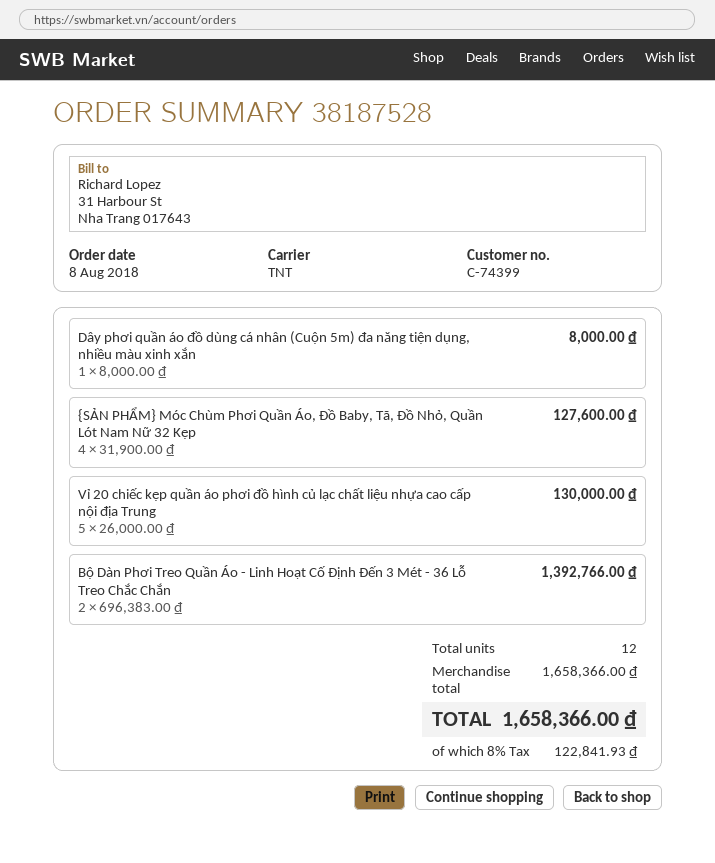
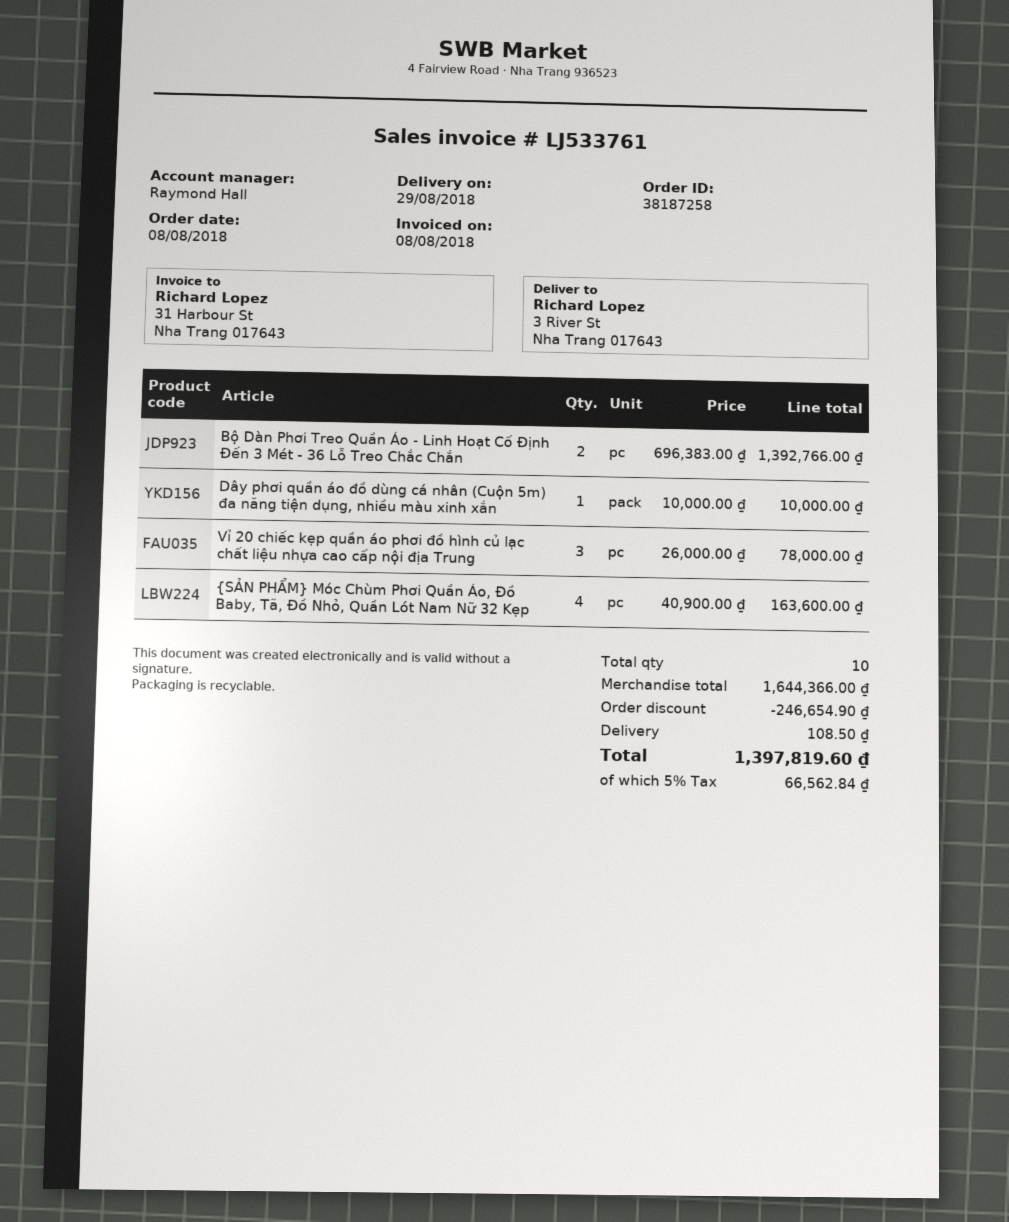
order number: 38187528 -> 38187258
Dây phơi quần áo đồ dùng cá nhân (Cuộn 5m) đa năng tiện dụng, nhiều màu xinh xắn: 1 x 8000.00 = 8000.00 -> 1 x 10000.00 = 10000.00
{SẢN PHẨM} Móc Chùm Phơi Quần Áo, Đồ Baby, Tã, Đồ Nhỏ, Quần Lót Nam Nữ 32 Kẹp: 4 x 31900.00 = 127600.00 -> 4 x 40900.00 = 163600.00
Vỉ 20 chiếc kẹp quần áo phơi đồ hình củ lạc chất liệu nhựa cao cấp nội địa Trung: 5 x 26000.00 = 130000.00 -> 3 x 26000.00 = 78000.00
total quantity: 12 -> 10
subtotal: 1658366.00 -> 1644366.00
discount: none -> 246654.90
shipping: none -> 108.50
tax: 8% = 122841.93 -> 5% = 66562.84
total: 1658366.00 -> 1397819.60

